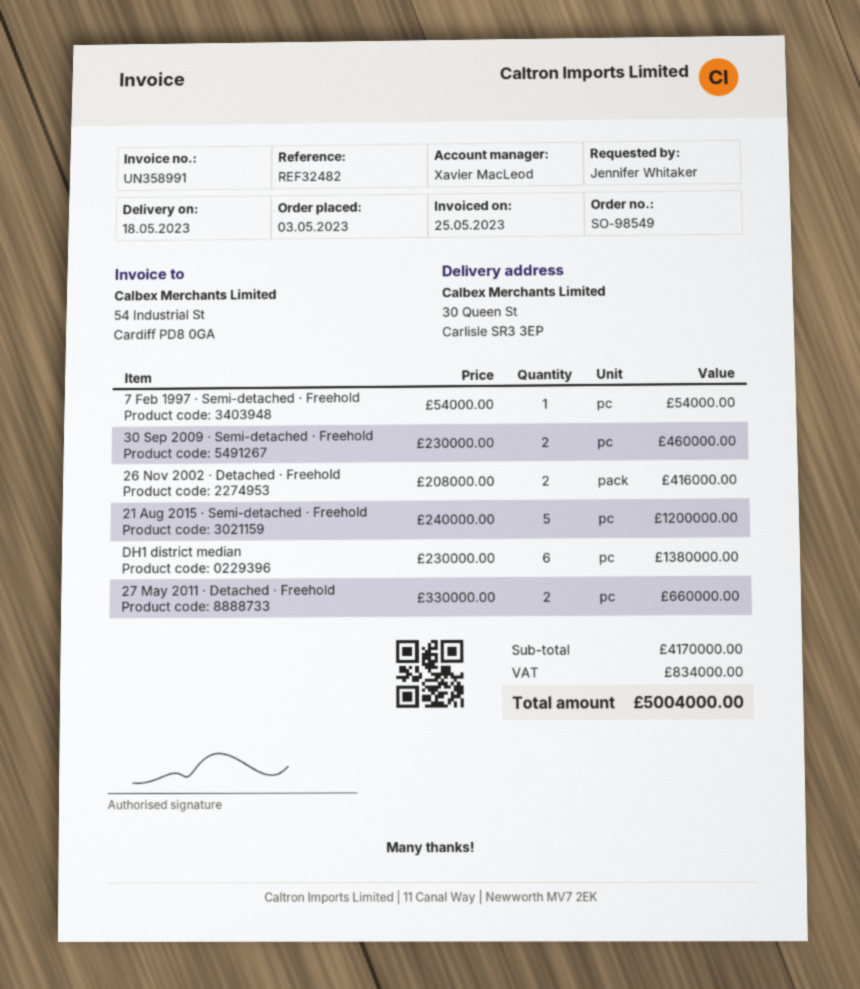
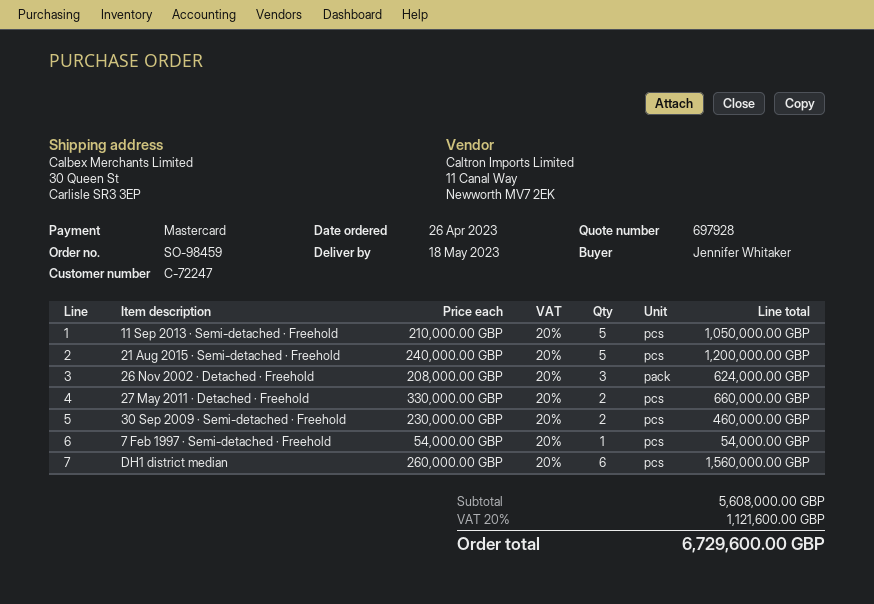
order number: SO-98549 -> SO-98459
order date: 2023-05-03 -> 2023-04-26
26 Nov 2002 · Detached · Freehold: 2 x 208000.00 = 416000.00 -> 3 x 208000.00 = 624000.00
DH1 district median: 6 x 230000.00 = 1380000.00 -> 6 x 260000.00 = 1560000.00
11 Sep 2013 · Semi-detached · Freehold: none -> 5 x 210000.00 = 1050000.00
subtotal: 4170000.00 -> 5608000.00
tax: 834000.00 -> 1121600.00
total: 5004000.00 -> 6729600.00

